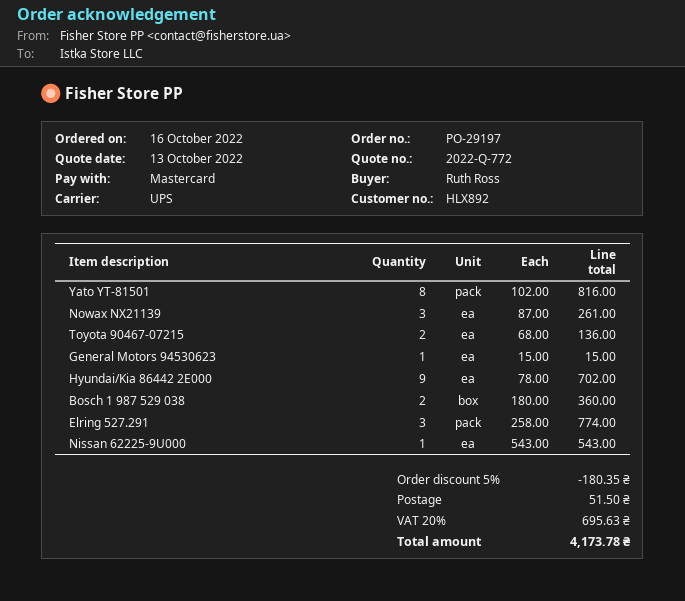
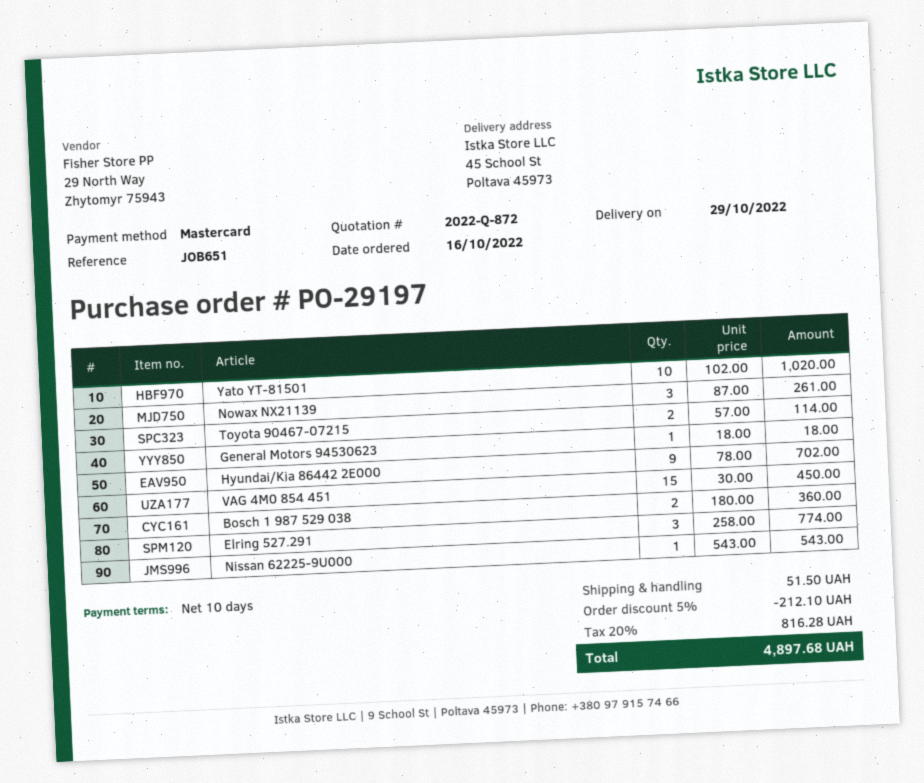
quote number: 2022-Q-772 -> 2022-Q-872
Yato YT-81501: 8 x 102.00 = 816.00 -> 10 x 102.00 = 1020.00
Toyota 90467-07215: 2 x 68.00 = 136.00 -> 2 x 57.00 = 114.00
General Motors 94530623: 1 x 15.00 = 15.00 -> 1 x 18.00 = 18.00
VAG 4M0 854 451: none -> 15 x 30.00 = 450.00
discount: 5% = 180.35 -> 5% = 212.10
tax: 20% = 695.63 -> 20% = 816.28
total: 4173.78 -> 4897.68

